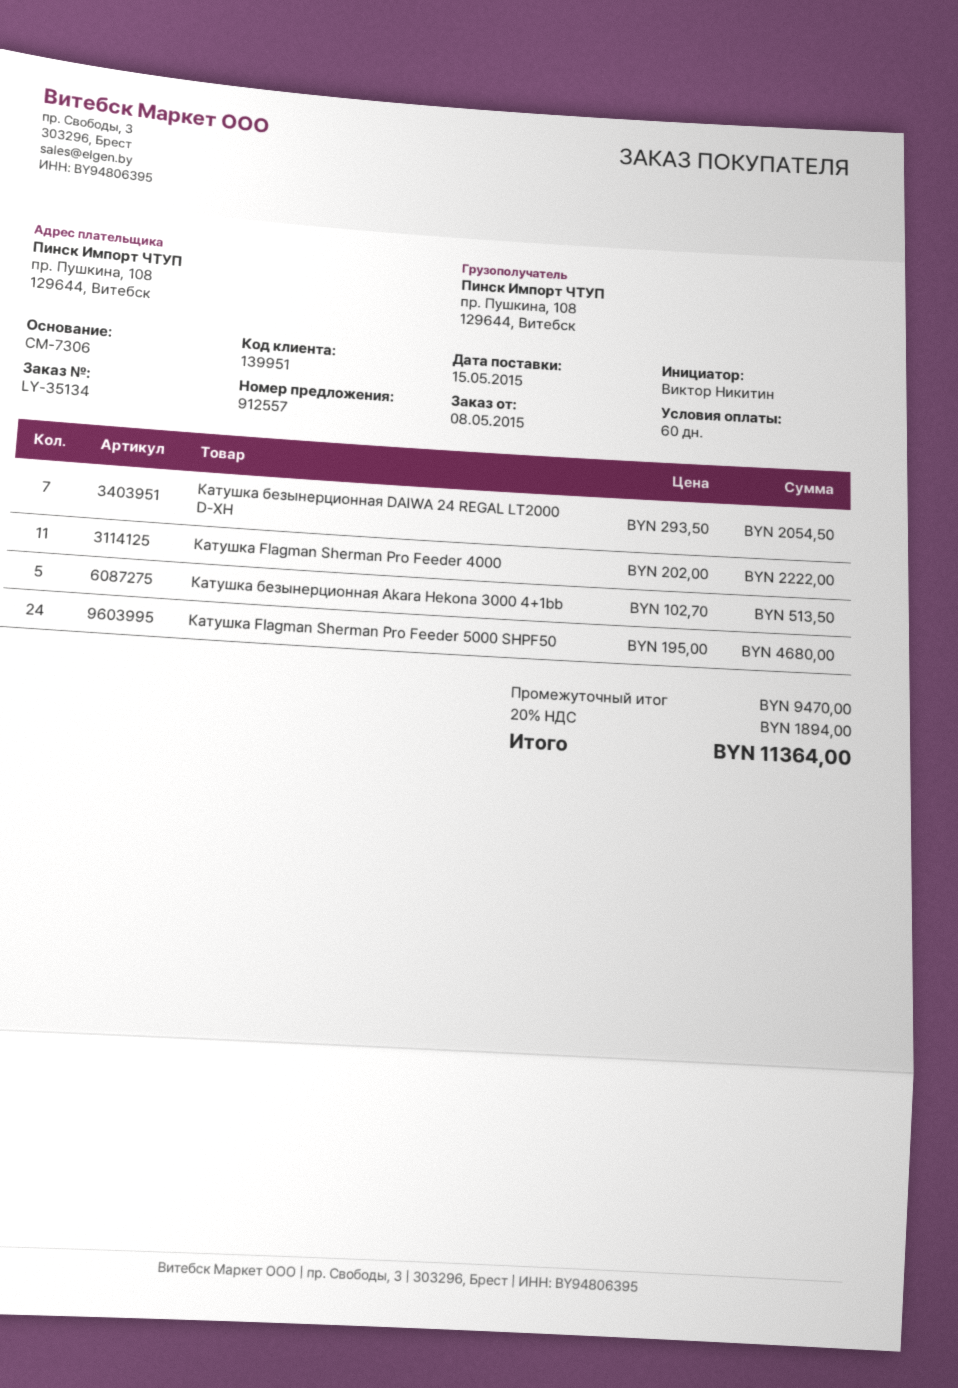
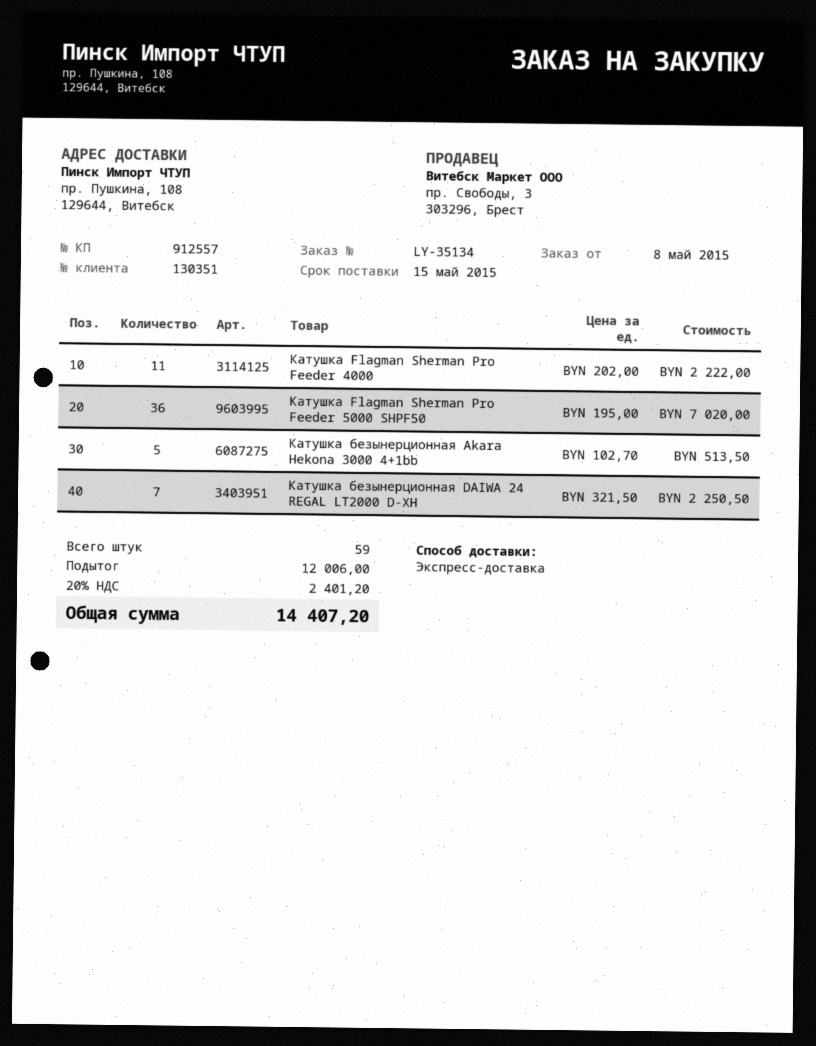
customer number: 139951 -> 130351
Катушка безынерционная DAIWA 24 REGAL LT2000 D-XH: 7 x 293.50 = 2054.50 -> 7 x 321.50 = 2250.50
Катушка Flagman Sherman Pro Feeder 5000 SHPF50: 24 x 195.00 = 4680.00 -> 36 x 195.00 = 7020.00
subtotal: 9470.00 -> 12006.00
tax: 20% = 1894.00 -> 20% = 2401.20
total: 11364.00 -> 14407.20

